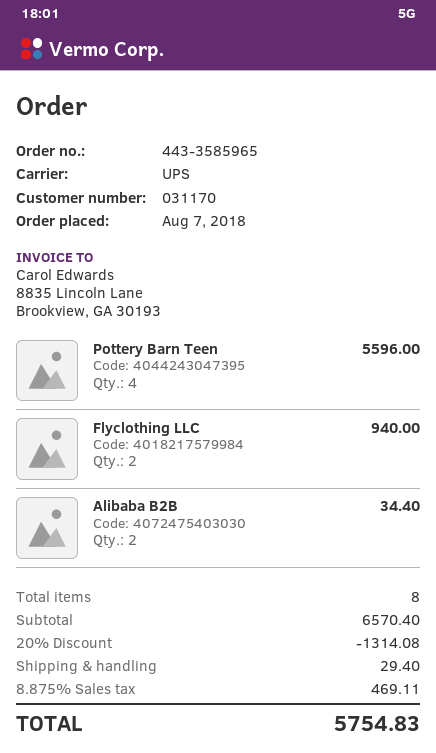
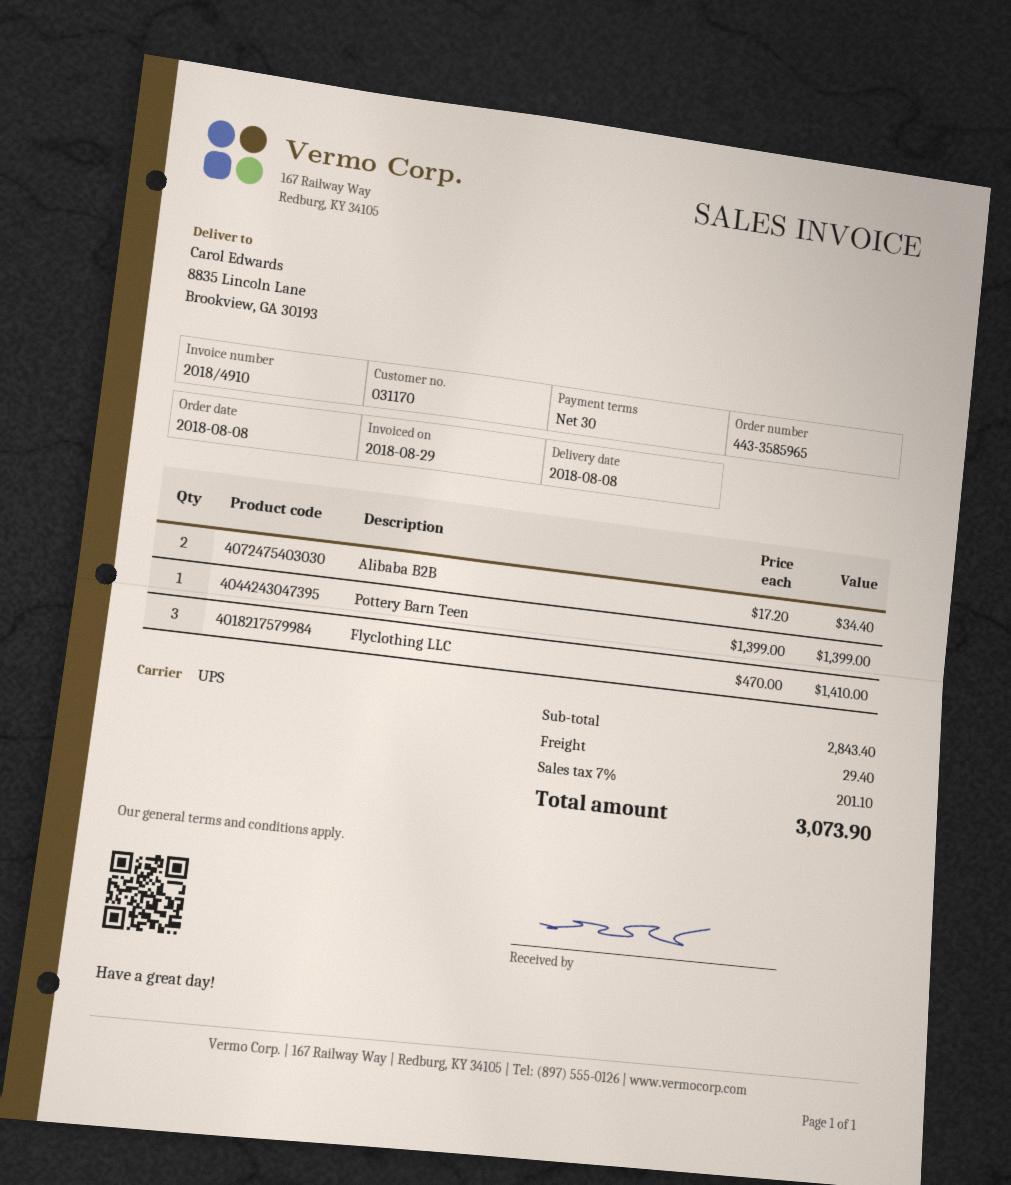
order date: 2018-08-07 -> 2018-08-08
Pottery Barn Teen: 4 for 5596.00 -> 1 for 1399.00
Flyclothing LLC: 2 for 940.00 -> 3 for 1410.00
subtotal: 6570.40 -> 2843.40
discount: 20% = 1314.08 -> none
tax: 8.875% = 469.11 -> 7% = 201.10
total: 5754.83 -> 3073.90

